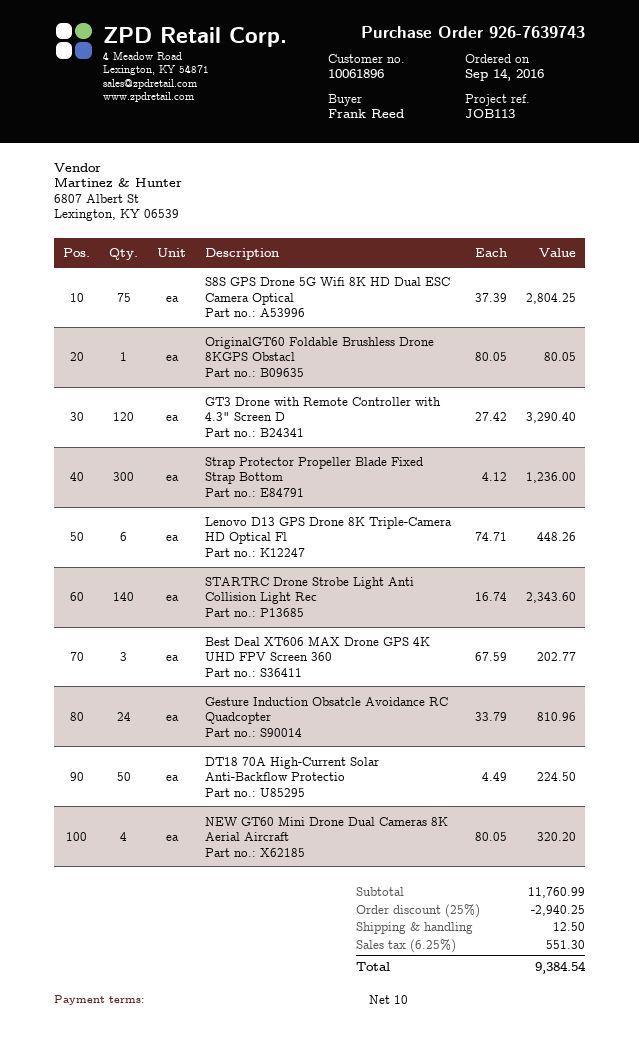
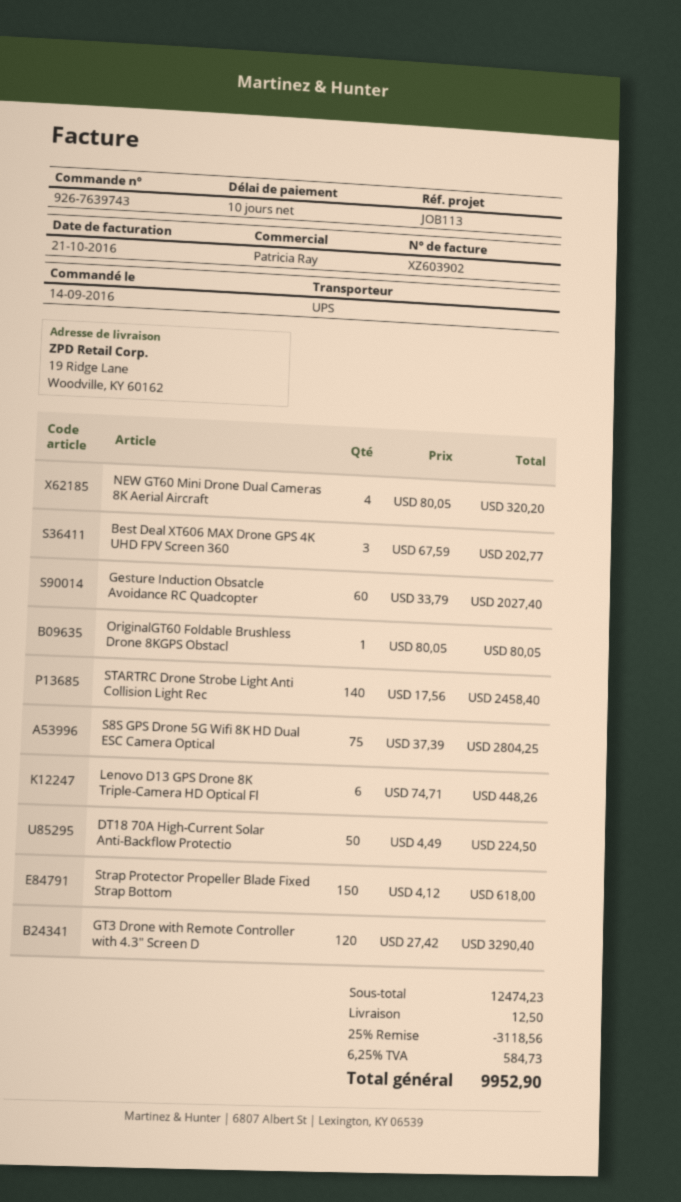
Strap Protector Propeller Blade Fixed Strap Bottom: 300 x 4.12 = 1236.00 -> 150 x 4.12 = 618.00
STARTRC Drone Strobe Light Anti Collision Light Rec: 140 x 16.74 = 2343.60 -> 140 x 17.56 = 2458.40
Gesture Induction Obsatcle Avoidance RC Quadcopter: 24 x 33.79 = 810.96 -> 60 x 33.79 = 2027.40
subtotal: 11760.99 -> 12474.23
discount: 25% = 2940.25 -> 25% = 3118.56
tax: 6.25% = 551.30 -> 6.25% = 584.73
total: 9384.54 -> 9952.90

